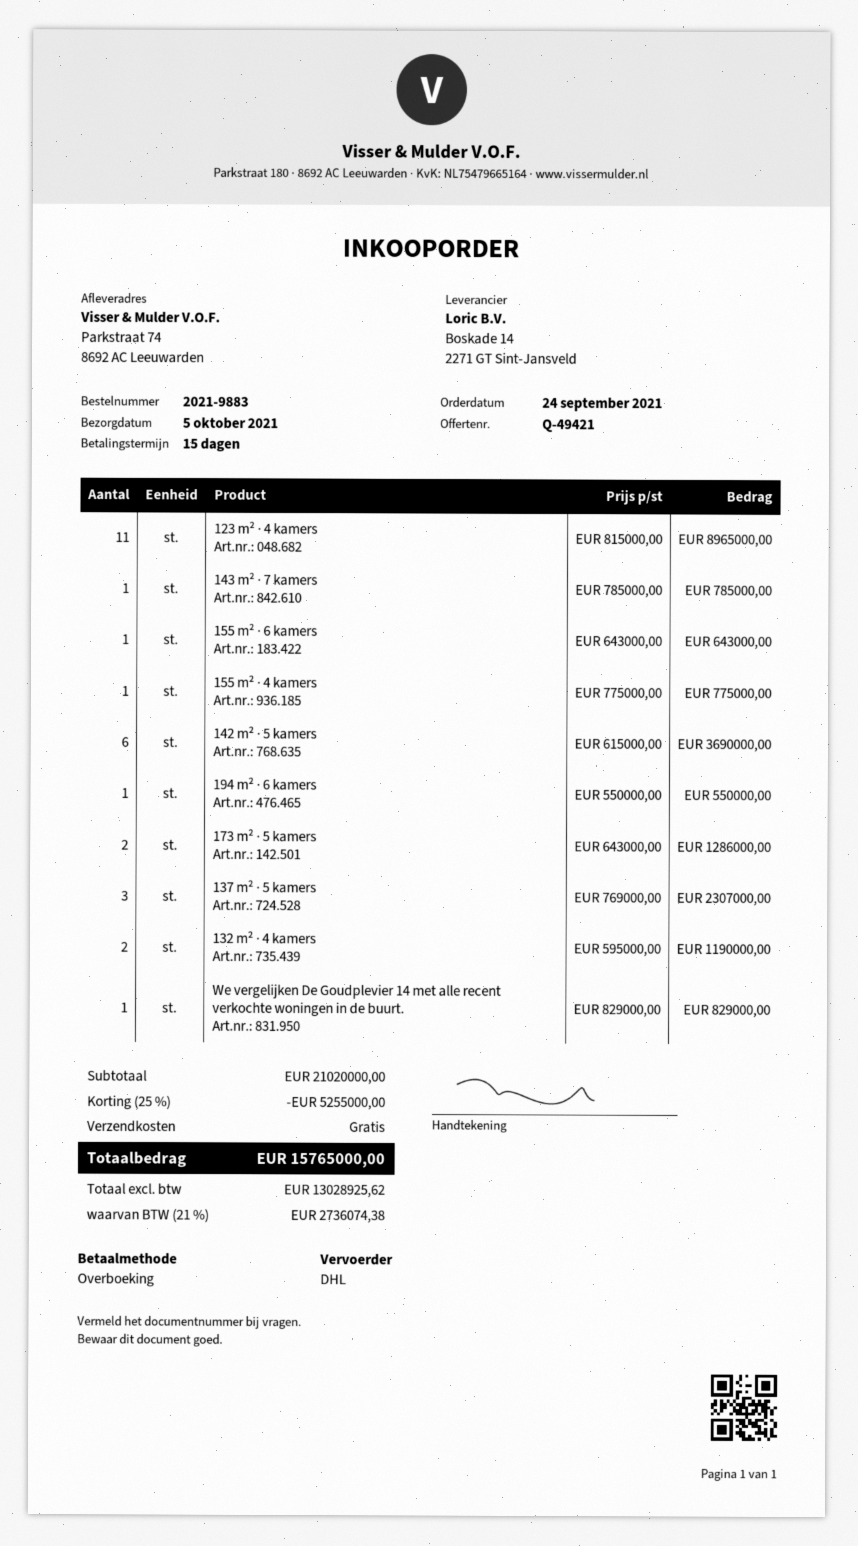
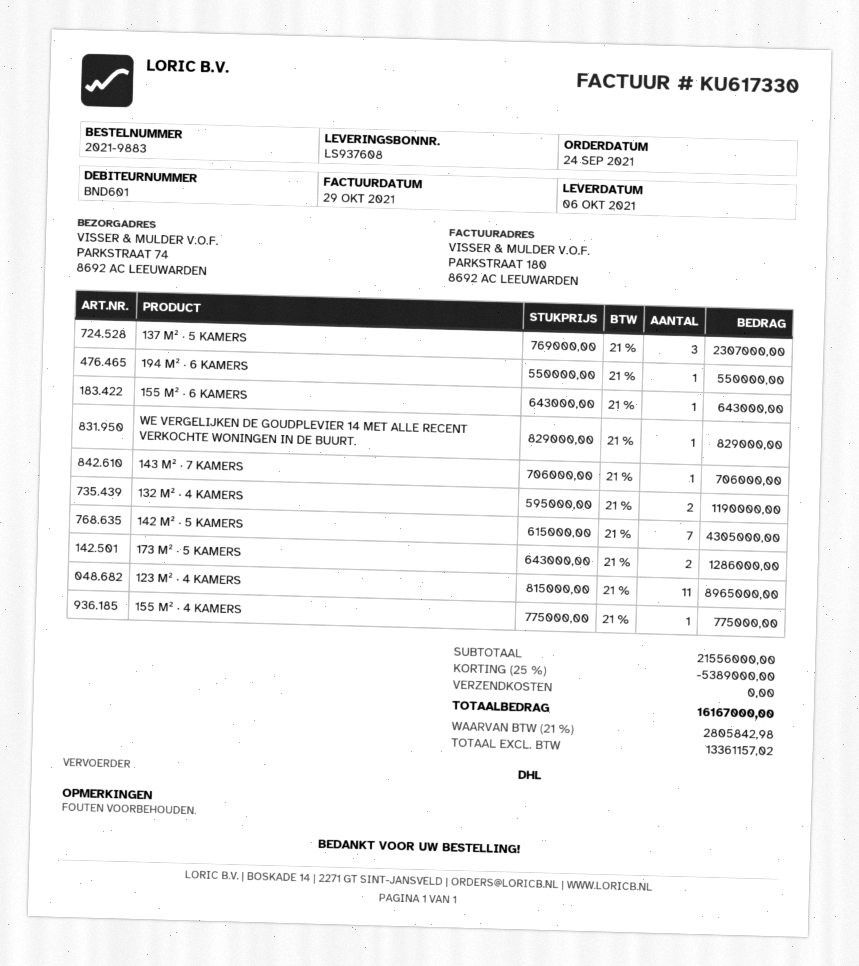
delivery date: 2021-10-05 -> 2021-10-06
143 m² · 7 kamers: 1 x 785000.00 = 785000.00 -> 1 x 706000.00 = 706000.00
142 m² · 5 kamers: 6 x 615000.00 = 3690000.00 -> 7 x 615000.00 = 4305000.00
subtotal: 21020000.00 -> 21556000.00
discount: 25% = 5255000.00 -> 25% = 5389000.00
net: 13028925.62 -> 13361157.02
tax: 21% = 2736074.38 -> 21% = 2805842.98
total: 15765000.00 -> 16167000.00

